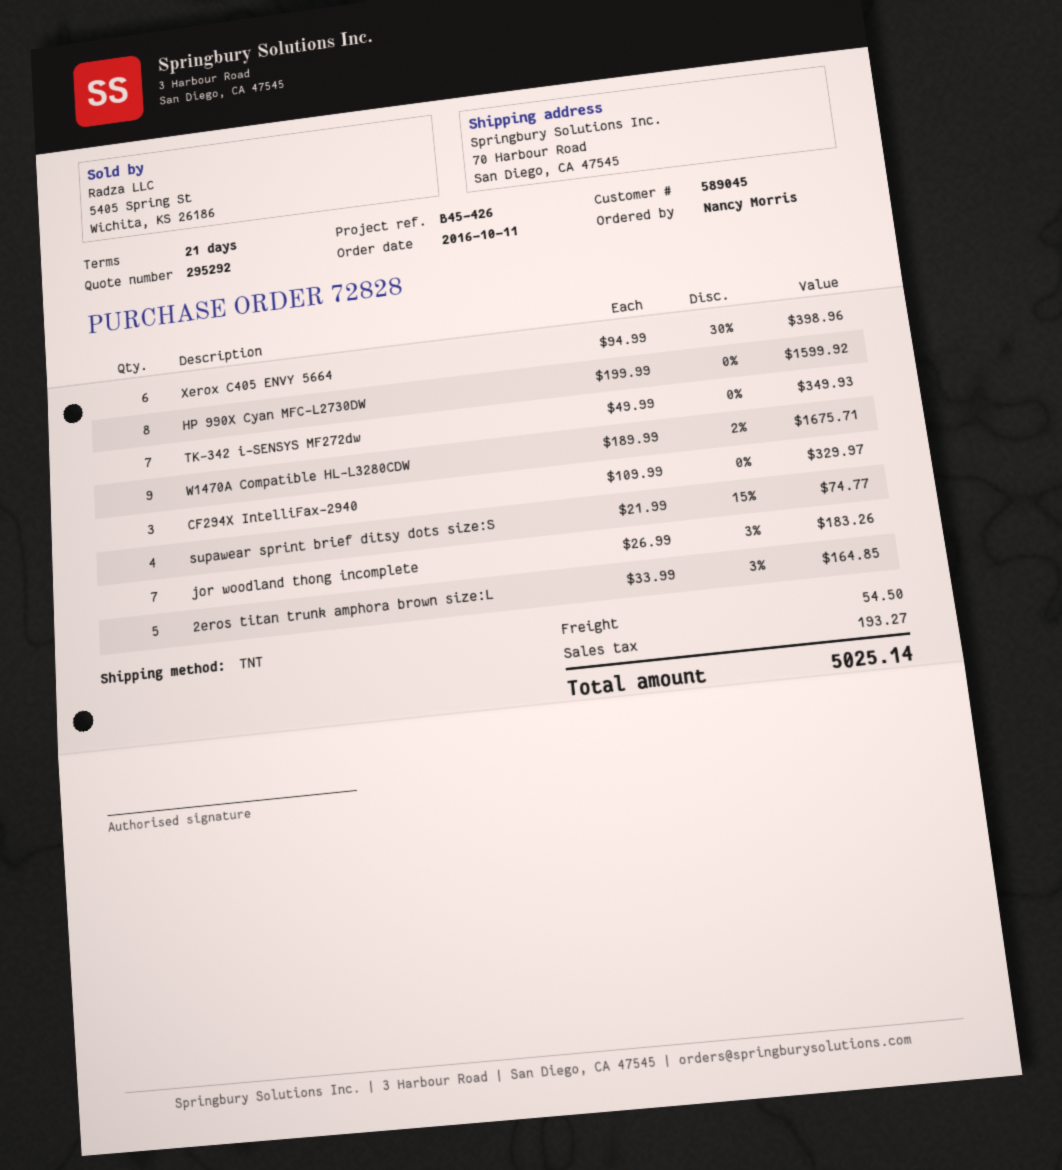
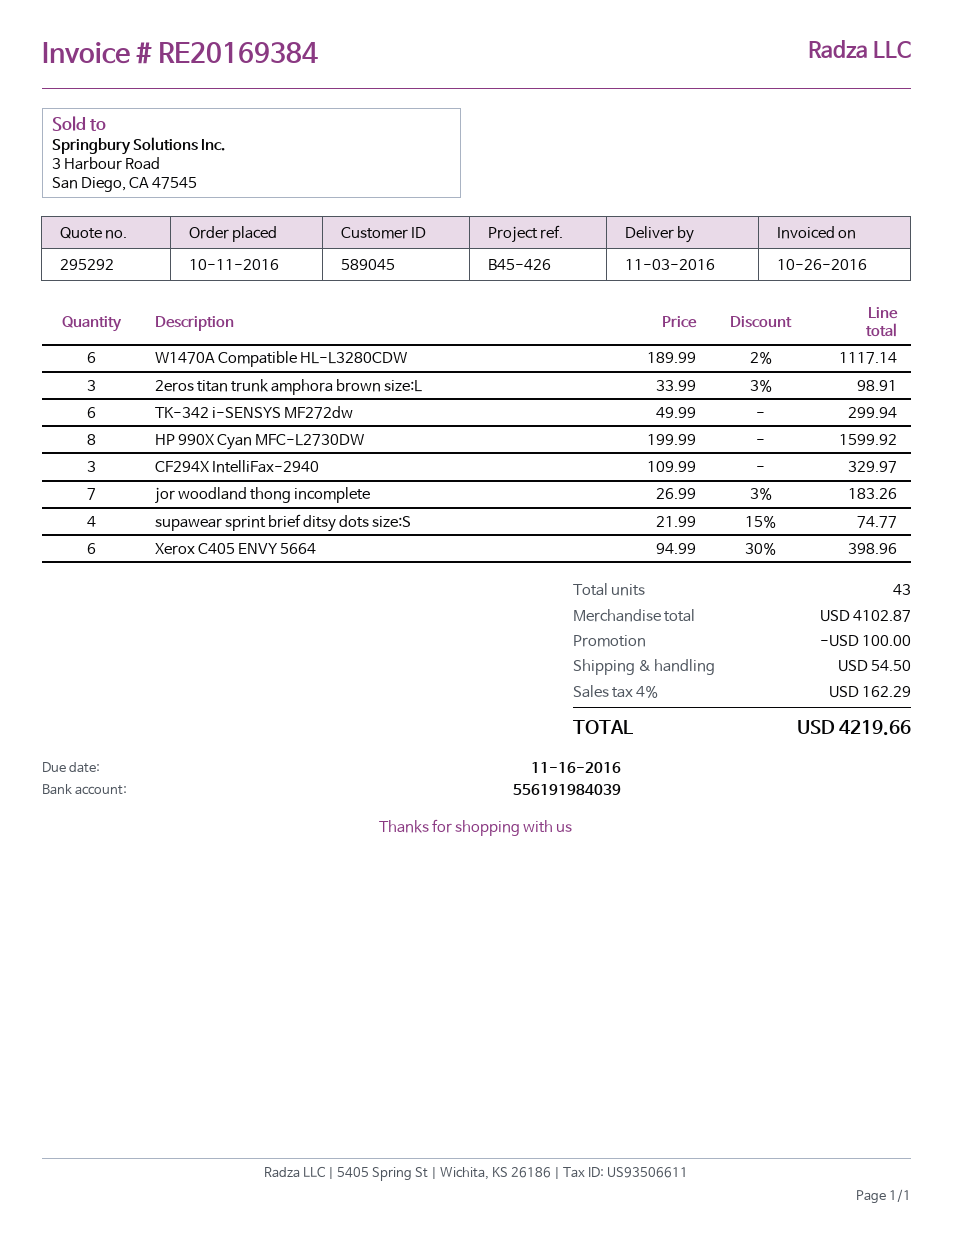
TK-342 i-SENSYS MF272dw: 7 x 49.99 = 349.93 -> 6 x 49.99 = 299.94
W1470A Compatible HL-L3280CDW: 9 x 189.99 - 2% = 1675.71 -> 6 x 189.99 - 2% = 1117.14
2eros titan trunk amphora brown size:L: 5 x 33.99 - 3% = 164.85 -> 3 x 33.99 - 3% = 98.91
discount: none -> 100.00
tax: 193.27 -> 162.29
total: 5025.14 -> 4219.66

